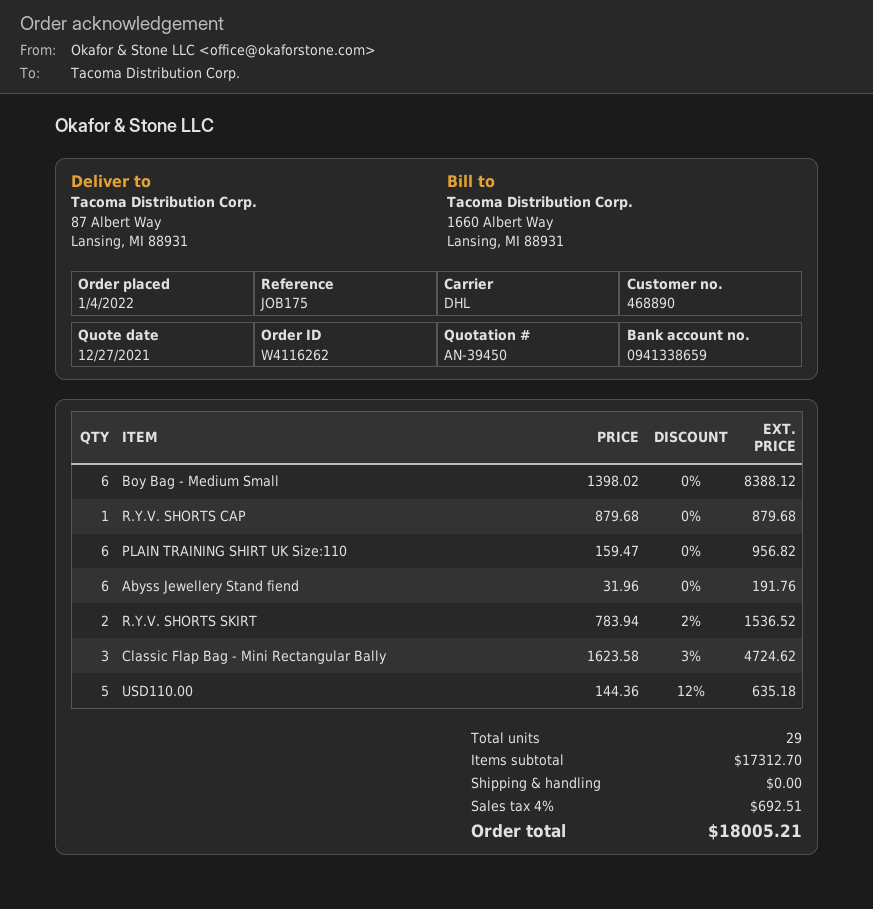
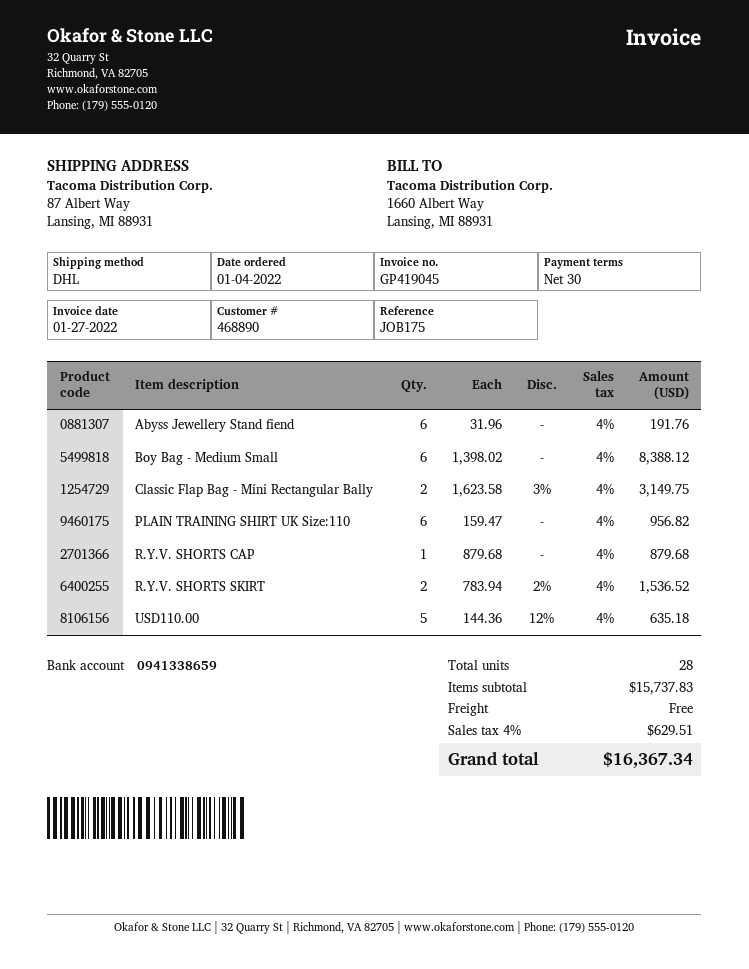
Classic Flap Bag - Mini Rectangular Bally: 3 x 1623.58 - 3% = 4724.62 -> 2 x 1623.58 - 3% = 3149.75
total quantity: 29 -> 28
subtotal: 17312.70 -> 15737.83
tax: 4% = 692.51 -> 4% = 629.51
total: 18005.21 -> 16367.34

